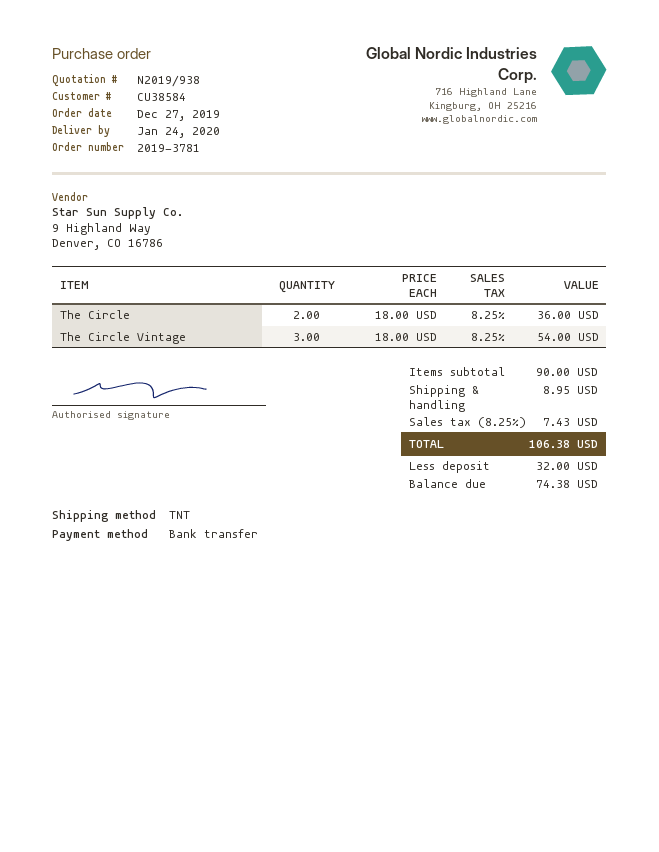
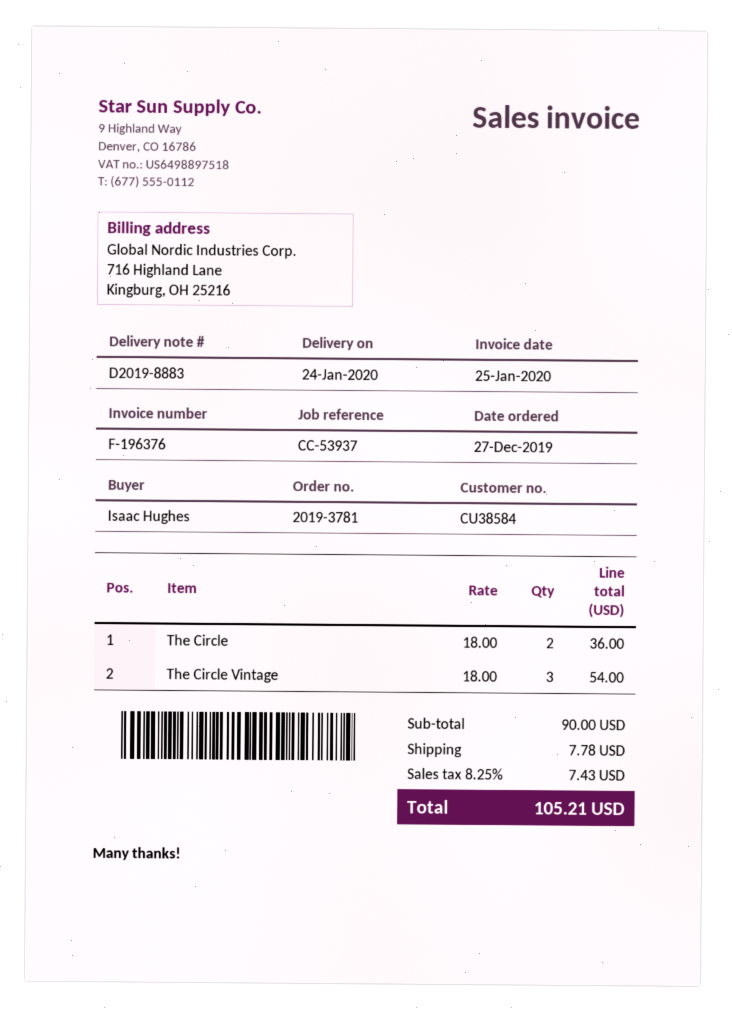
shipping: 8.95 -> 7.78
total: 106.38 -> 105.21

